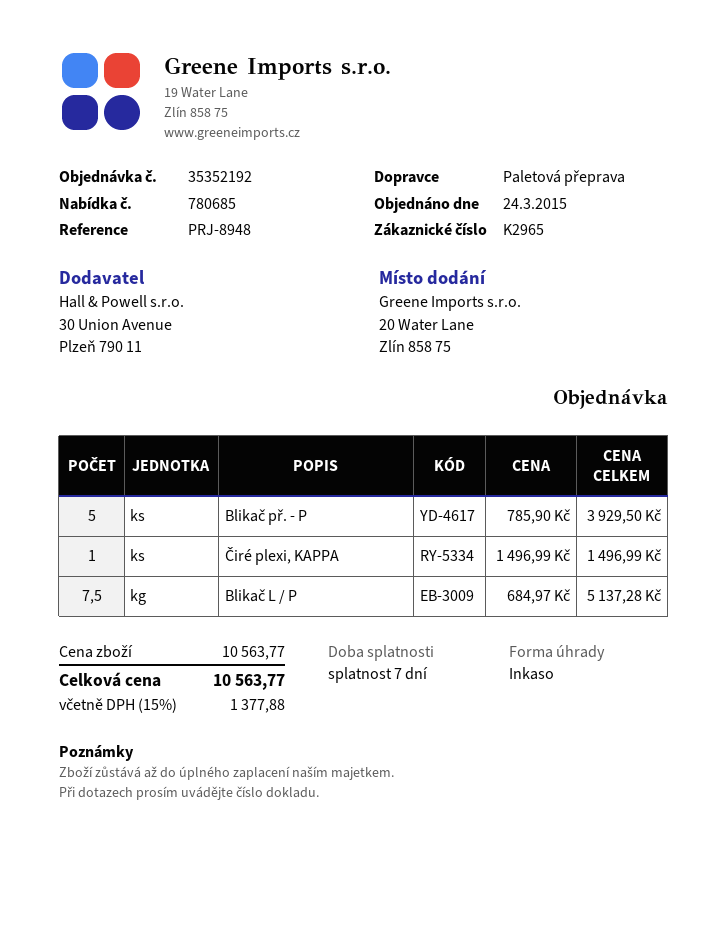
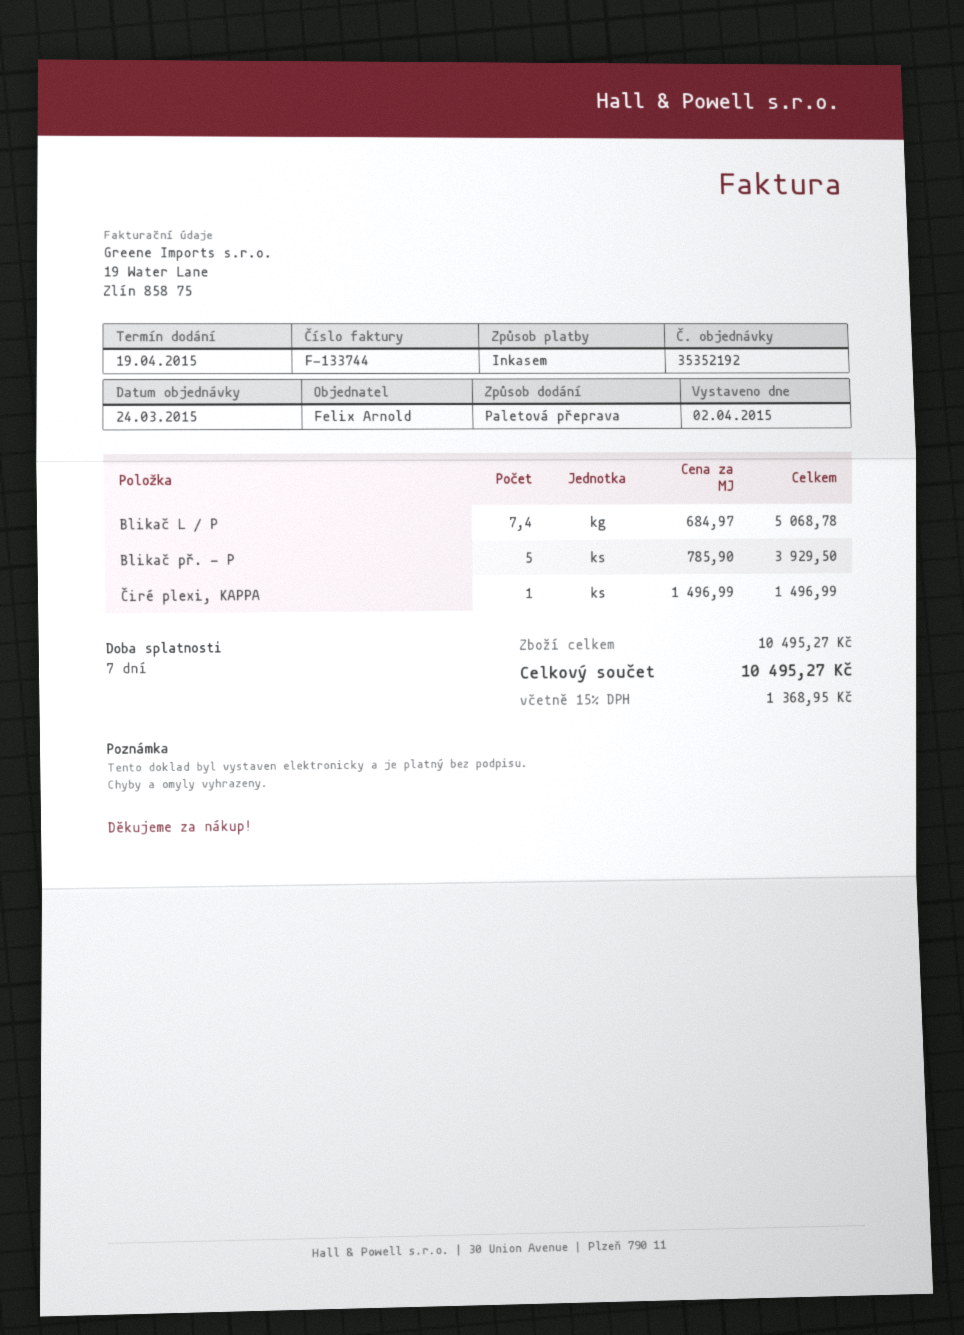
Blikač L / P: 7.5 x 684.97 = 5137.28 -> 7.4 x 684.97 = 5068.78
subtotal: 10563.77 -> 10495.27
tax: 15% = 1377.88 -> 15% = 1368.95
total: 10563.77 -> 10495.27

